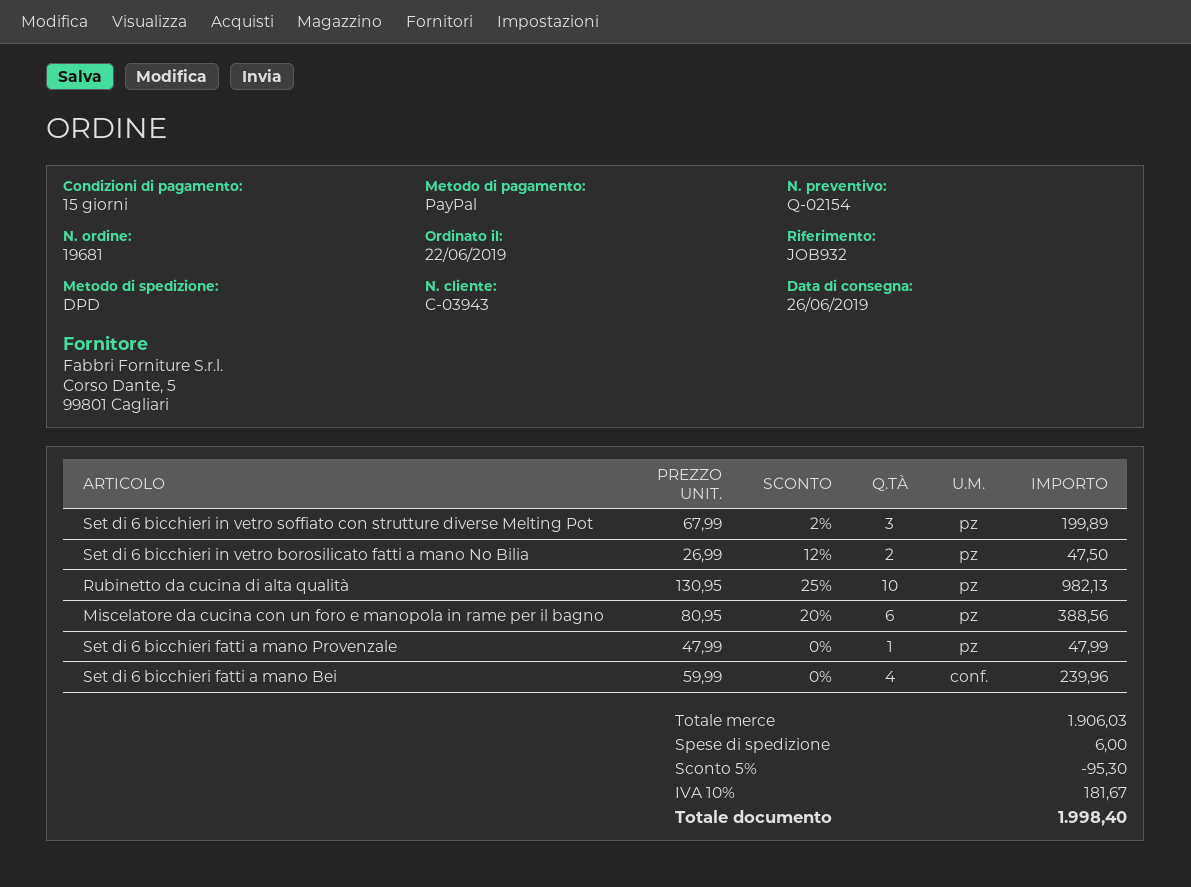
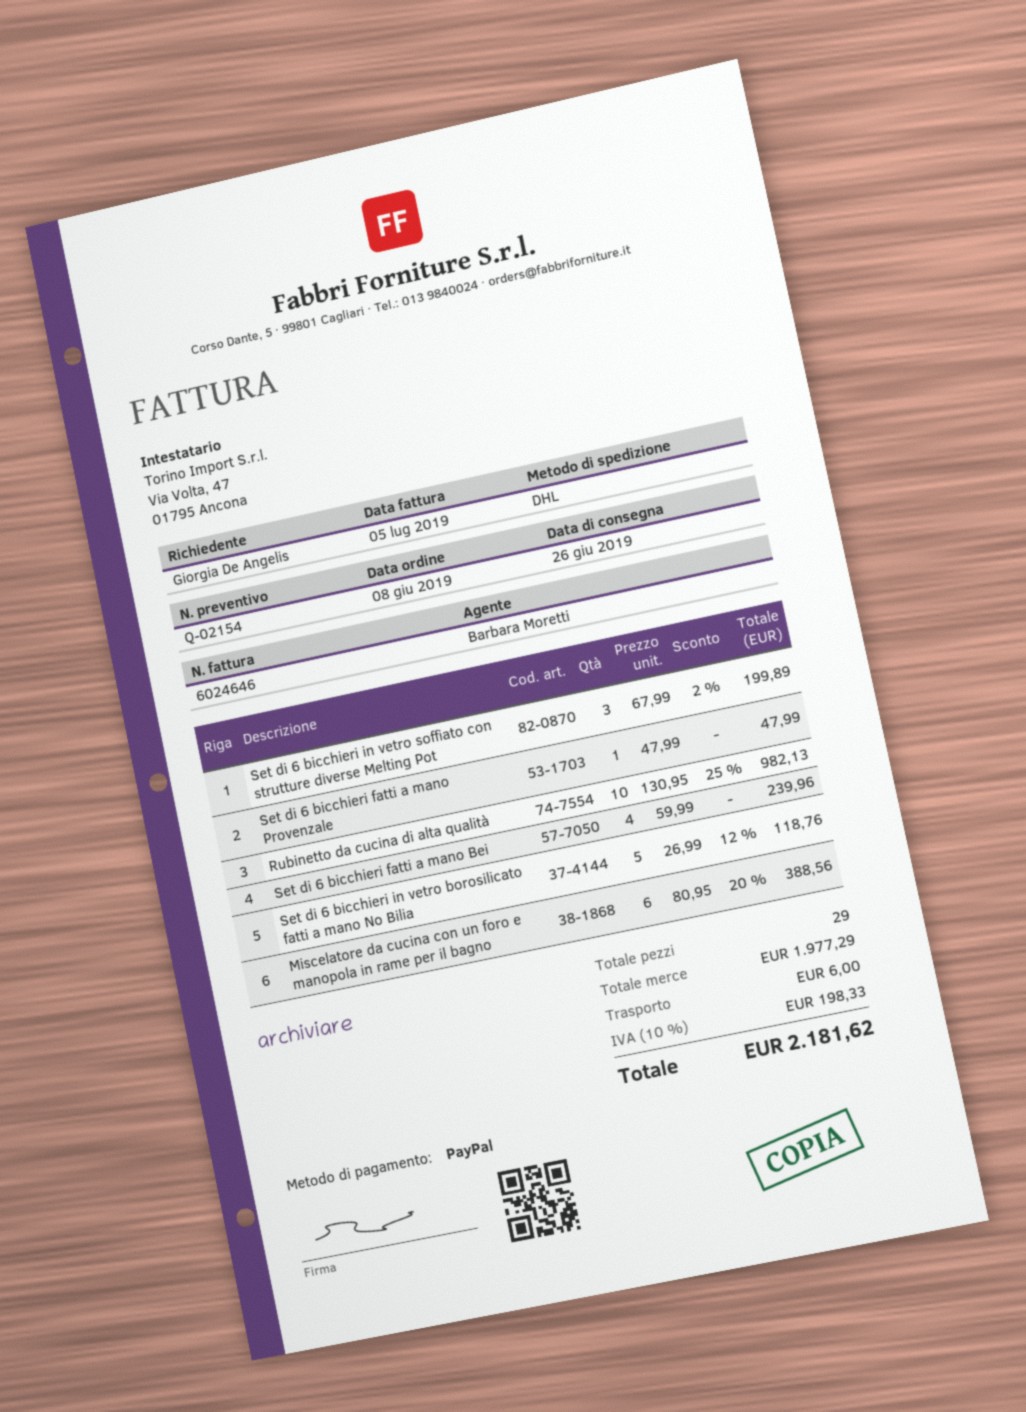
order date: 2019-06-22 -> 2019-06-08
shipping method: DPD -> DHL
Set di 6 bicchieri in vetro borosilicato fatti a mano No Bilia: 2 x 26.99 - 12% = 47.50 -> 5 x 26.99 - 12% = 118.76
subtotal: 1906.03 -> 1977.29
discount: 5% = 95.30 -> none
tax: 10% = 181.67 -> 10% = 198.33
total: 1998.40 -> 2181.62

